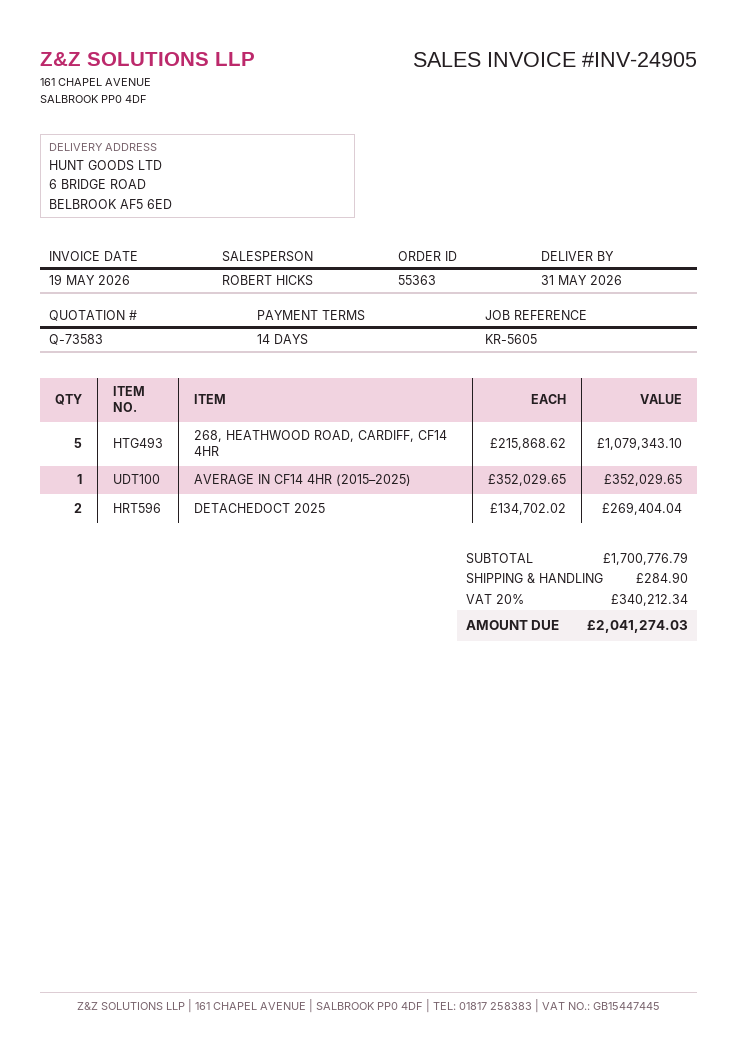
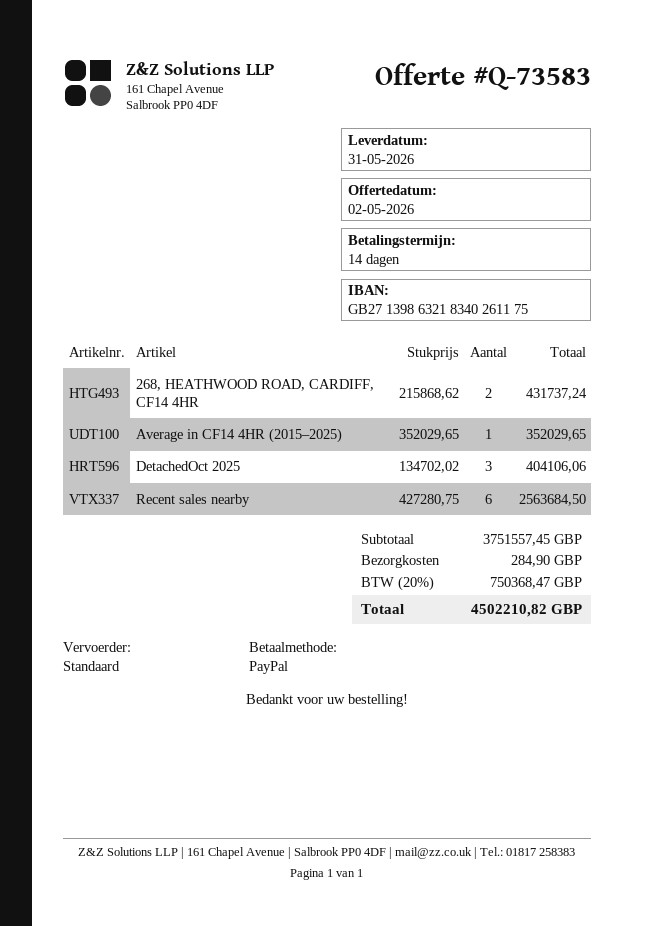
268, HEATHWOOD ROAD, CARDIFF, CF14 4HR: 5 x 215868.62 = 1079343.10 -> 2 x 215868.62 = 431737.24
DETACHEDOCT 2025: 2 x 134702.02 = 269404.04 -> 3 x 134702.02 = 404106.06
Recent sales nearby: none -> 6 x 427280.75 = 2563684.50
subtotal: 1700776.79 -> 3751557.45
tax: 20% = 340212.34 -> 20% = 750368.47
total: 2041274.03 -> 4502210.82

